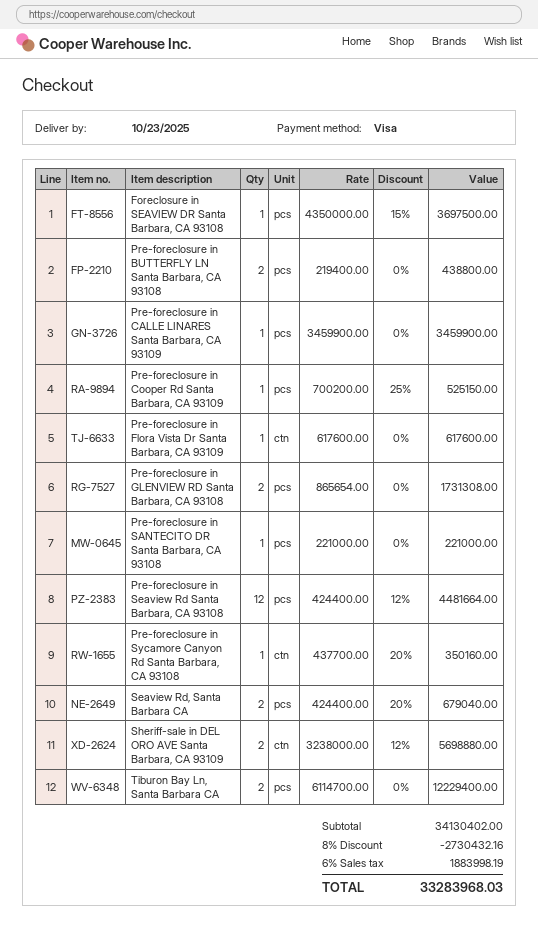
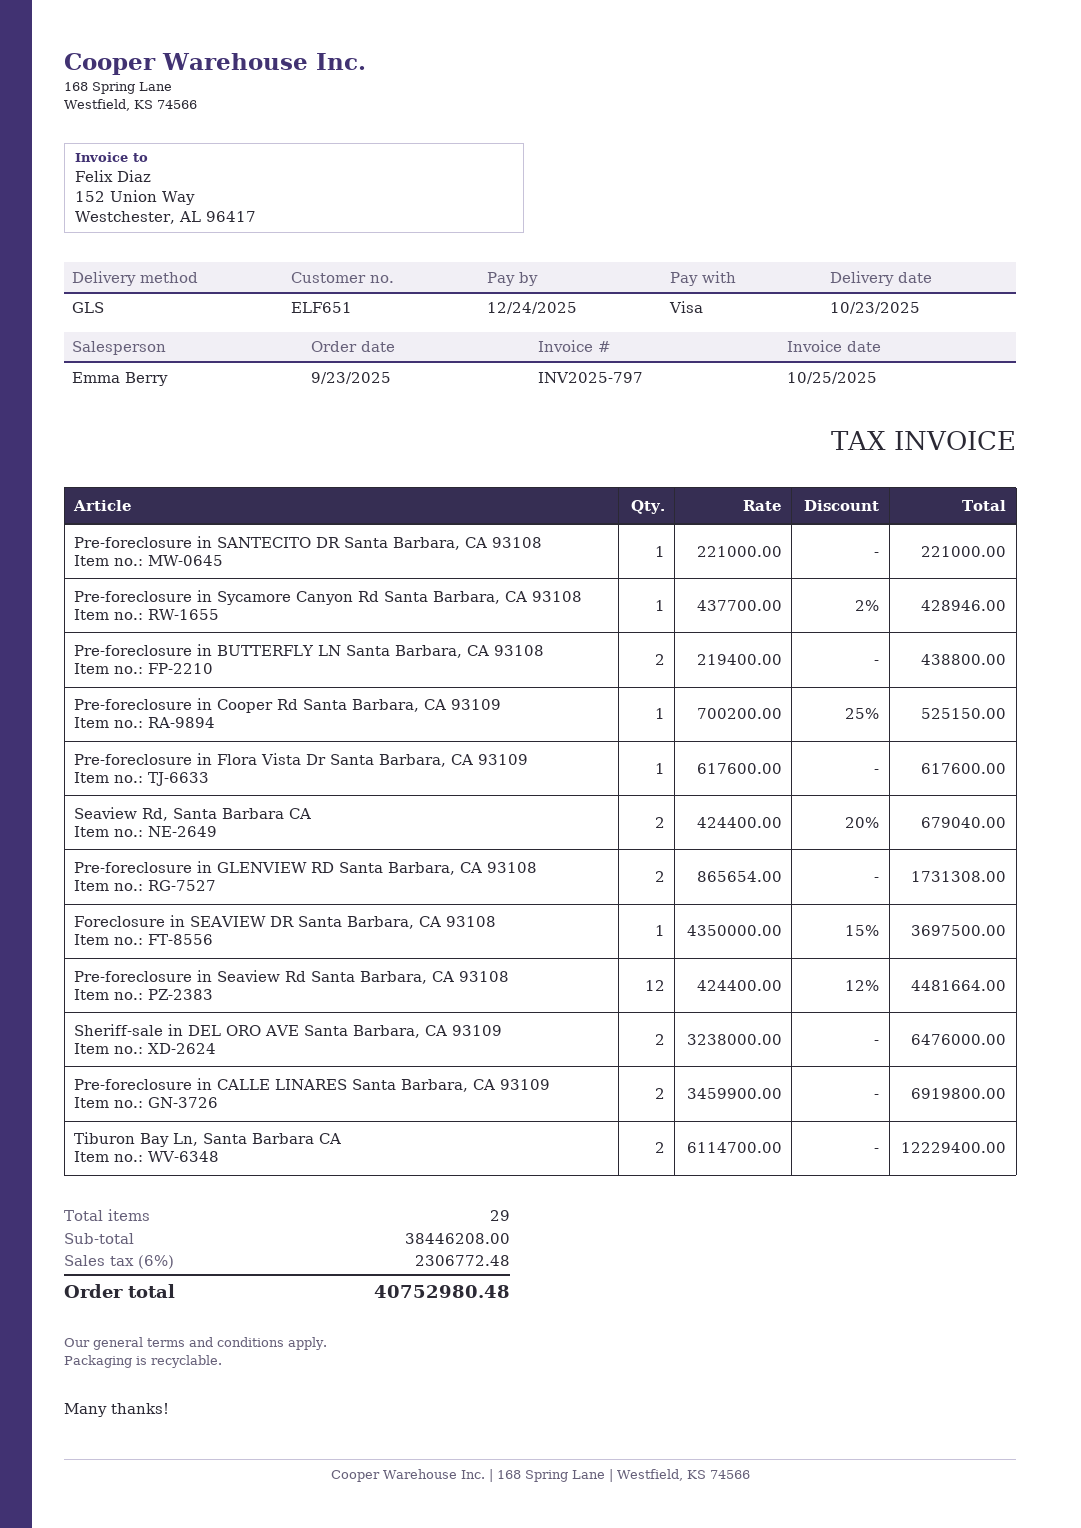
Pre-foreclosure in CALLE LINARES Santa Barbara, CA 93109: 1 x 3459900.00 = 3459900.00 -> 2 x 3459900.00 = 6919800.00
Pre-foreclosure in Sycamore Canyon Rd Santa Barbara, CA 93108: 1 x 437700.00 - 20% = 350160.00 -> 1 x 437700.00 - 2% = 428946.00
Sheriff-sale in DEL ORO AVE Santa Barbara, CA 93109: 2 x 3238000.00 - 12% = 5698880.00 -> 2 x 3238000.00 = 6476000.00
subtotal: 34130402.00 -> 38446208.00
discount: 8% = 2730432.16 -> none
tax: 6% = 1883998.19 -> 6% = 2306772.48
total: 33283968.03 -> 40752980.48

